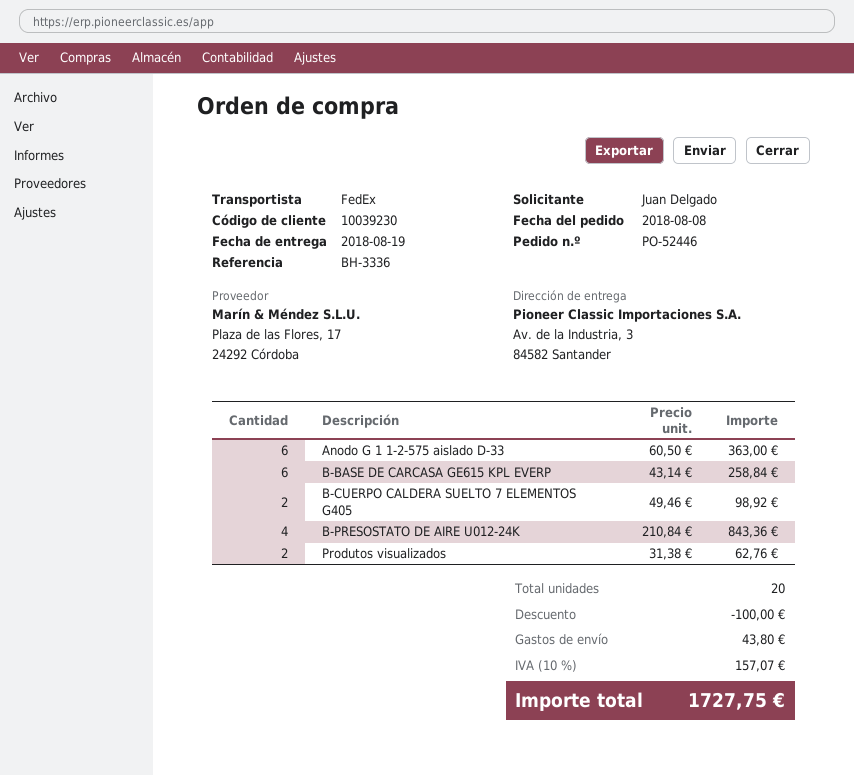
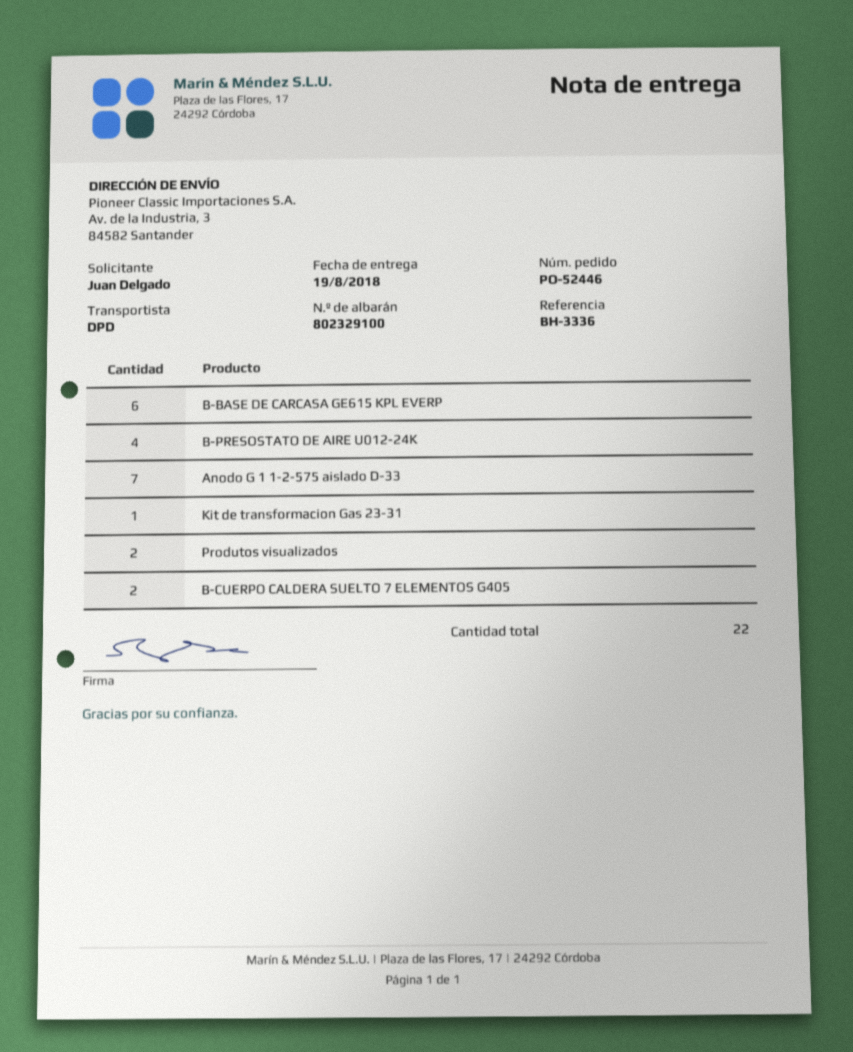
shipping method: FedEx -> DPD
Anodo G 1 1-2-575 aislado D-33: 6 -> 7
Kit de transformacion Gas 23-31: none -> 1
total quantity: 20 -> 22

